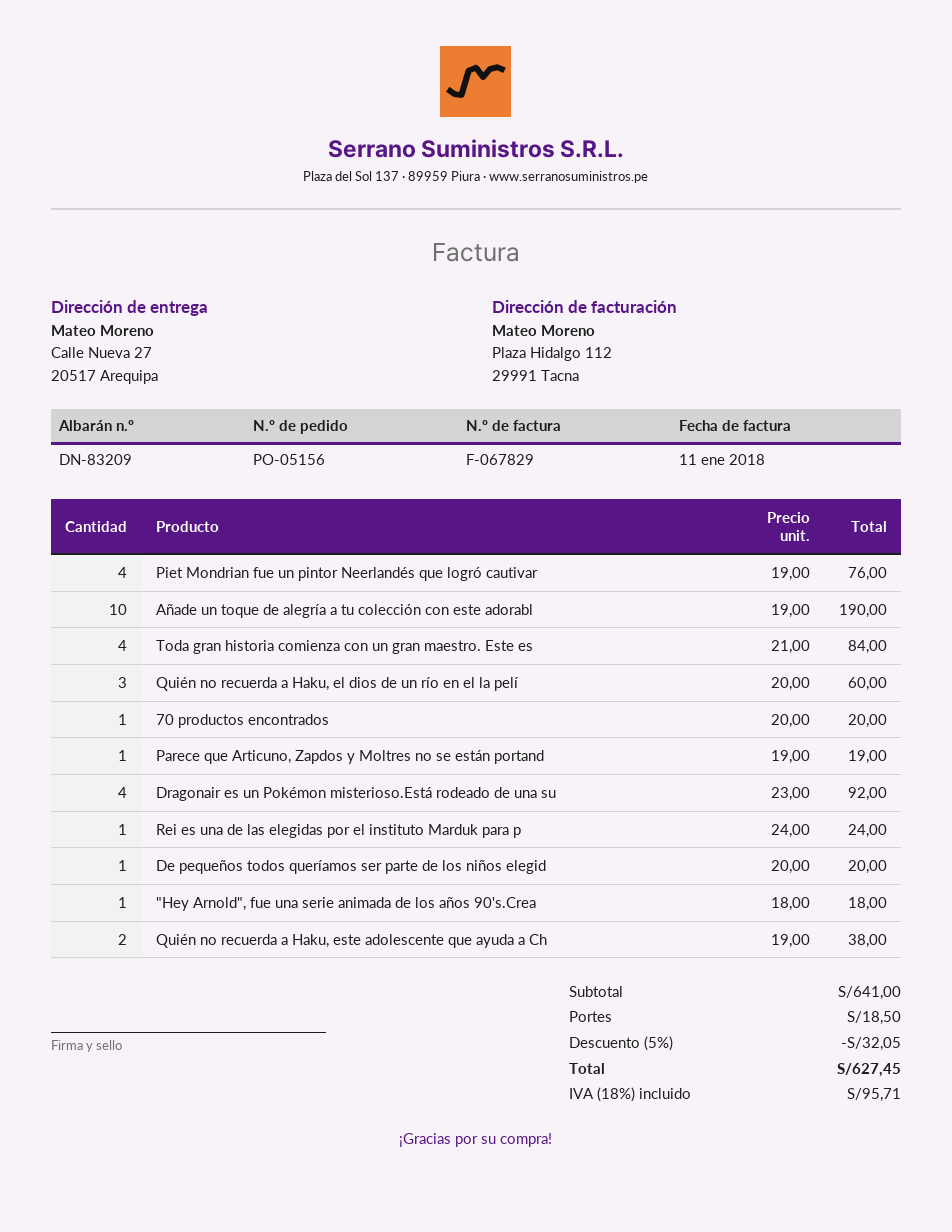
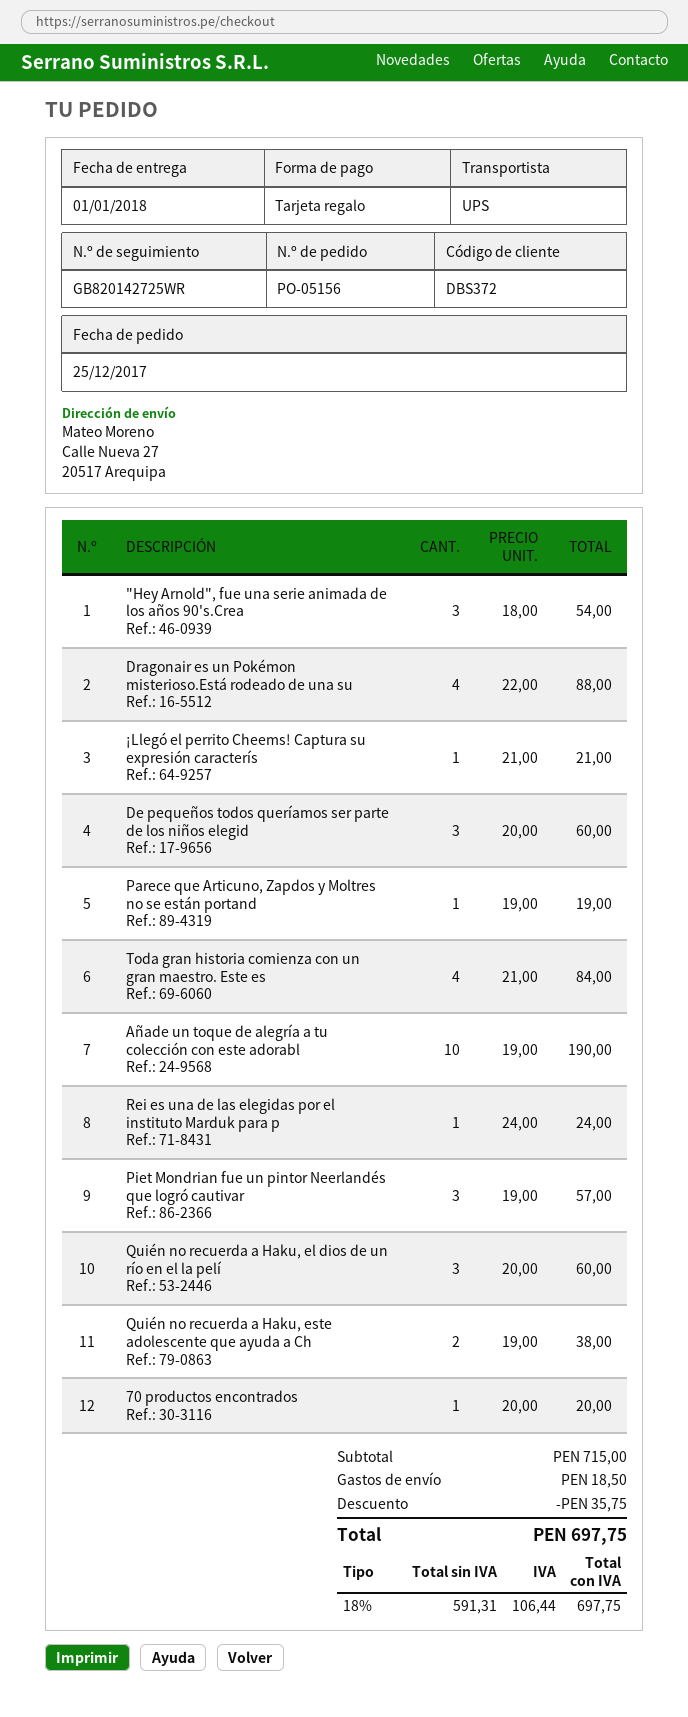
Piet Mondrian fue un pintor Neerlandés que logró cautivar: 4 x 19.00 = 76.00 -> 3 x 19.00 = 57.00
Dragonair es un Pokémon misterioso.Está rodeado de una su: 4 x 23.00 = 92.00 -> 4 x 22.00 = 88.00
De pequeños todos queríamos ser parte de los niños elegid: 1 x 20.00 = 20.00 -> 3 x 20.00 = 60.00
"Hey Arnold", fue una serie animada de los años 90's.Crea: 1 x 18.00 = 18.00 -> 3 x 18.00 = 54.00
¡Llegó el perrito Cheems! Captura su expresión caracterís: none -> 1 x 21.00 = 21.00
subtotal: 641.00 -> 715.00
discount: 32.05 -> 35.75
tax: 18% = 95.71 -> 18% = 106.44
total: 627.45 -> 697.75

